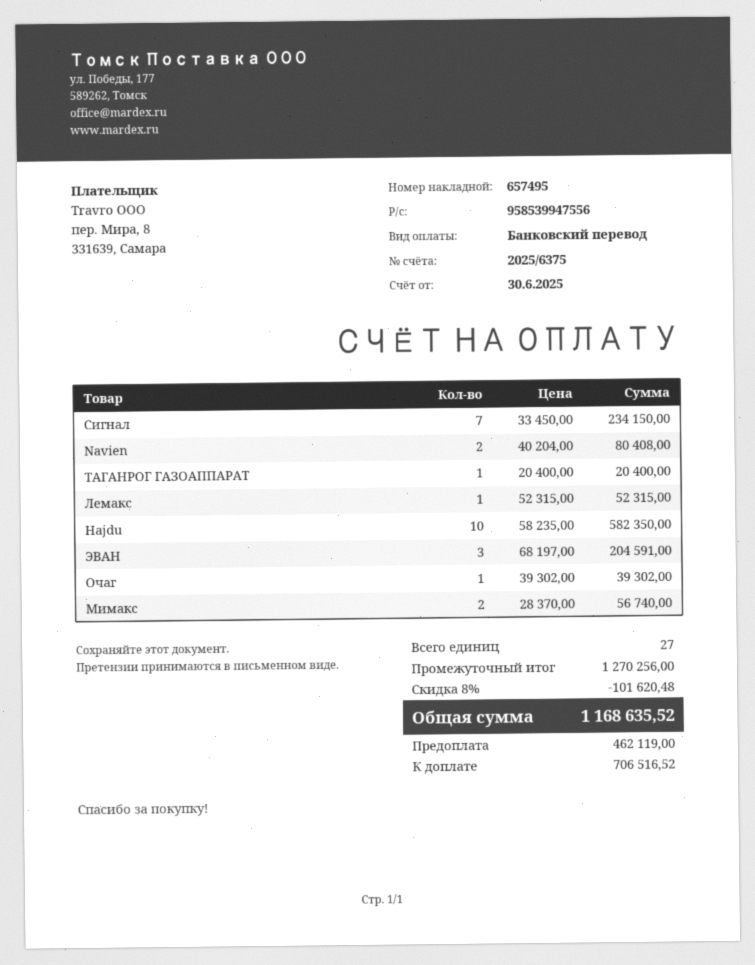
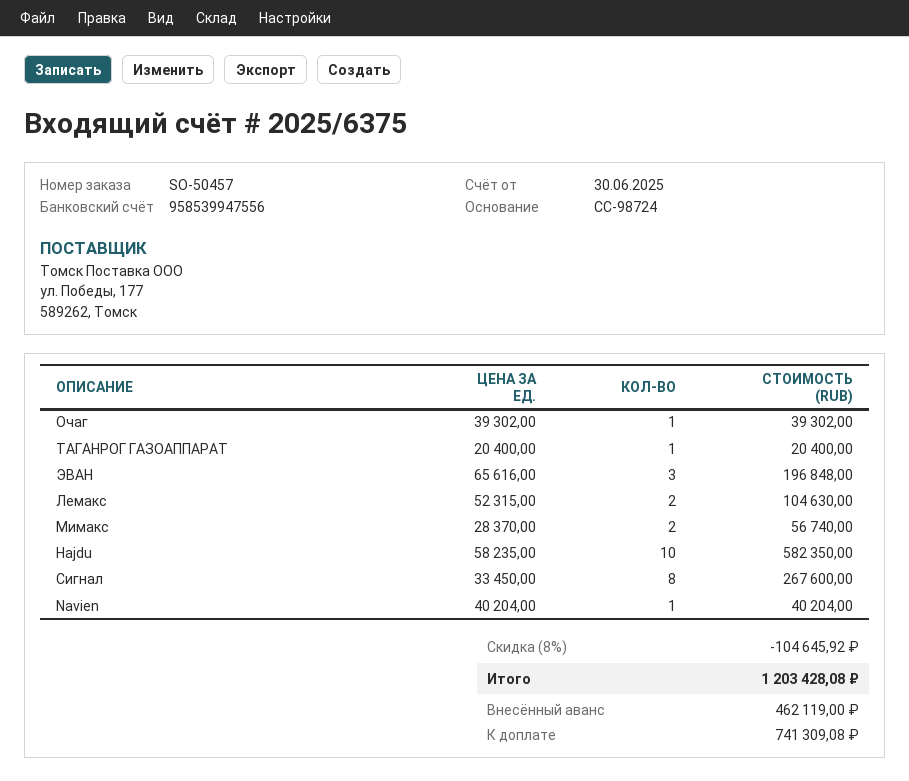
Сигнал: 7 x 33450.00 = 234150.00 -> 8 x 33450.00 = 267600.00
Navien: 2 x 40204.00 = 80408.00 -> 1 x 40204.00 = 40204.00
Лемакс: 1 x 52315.00 = 52315.00 -> 2 x 52315.00 = 104630.00
ЭВАН: 3 x 68197.00 = 204591.00 -> 3 x 65616.00 = 196848.00
discount: 8% = 101620.48 -> 8% = 104645.92
total: 1168635.52 -> 1203428.08
balance: 706516.52 -> 741309.08

